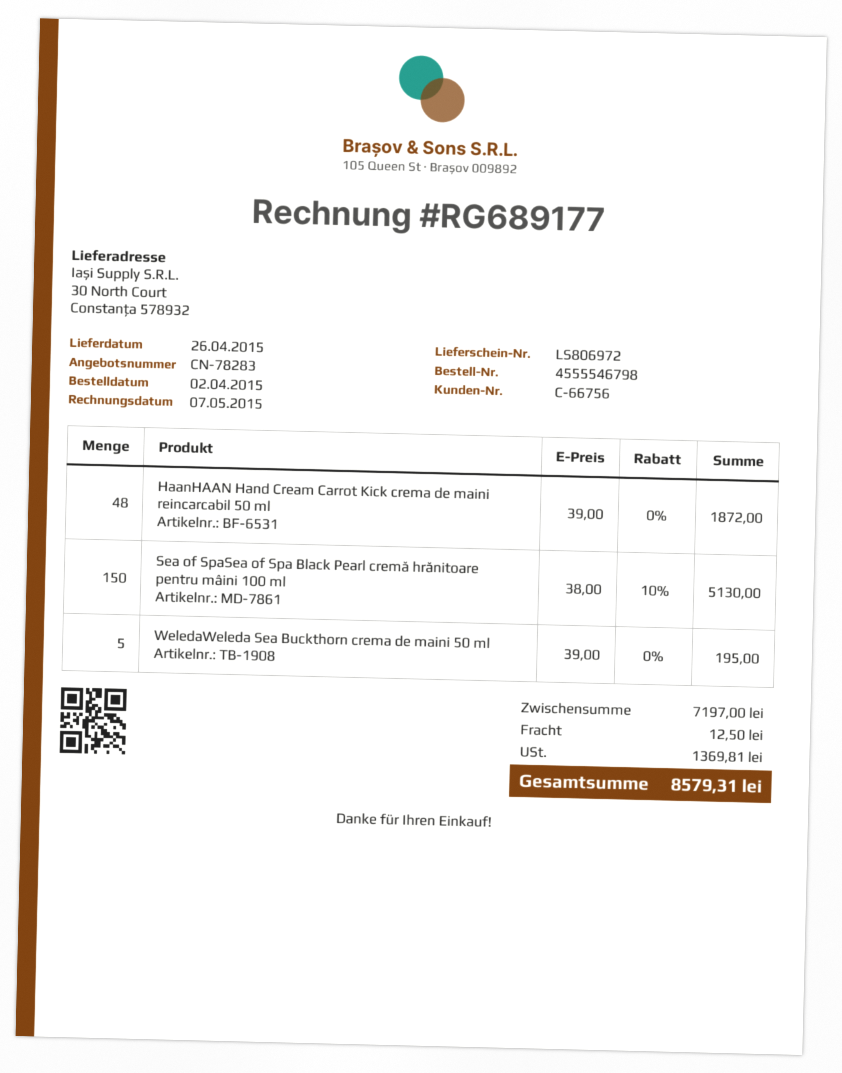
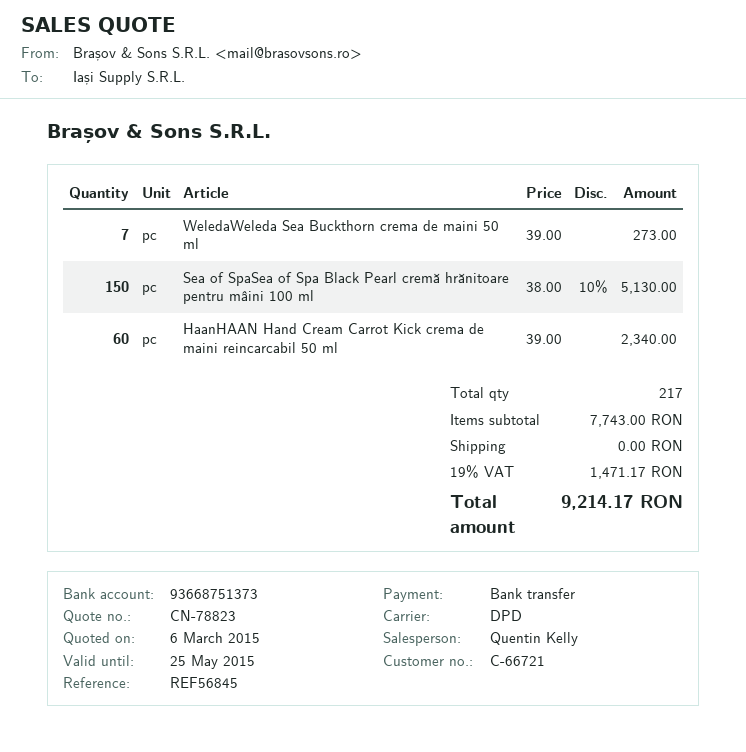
quote number: CN-78283 -> CN-78823
customer number: C-66756 -> C-66721
HaanHAAN Hand Cream Carrot Kick crema de maini reincarcabil 50 ml: 48 x 39.00 = 1872.00 -> 60 x 39.00 = 2340.00
WeledaWeleda Sea Buckthorn crema de maini 50 ml: 5 x 39.00 = 195.00 -> 7 x 39.00 = 273.00
subtotal: 7197.00 -> 7743.00
shipping: 12.50 -> 0.00
tax: 1369.81 -> 1471.17
total: 8579.31 -> 9214.17

